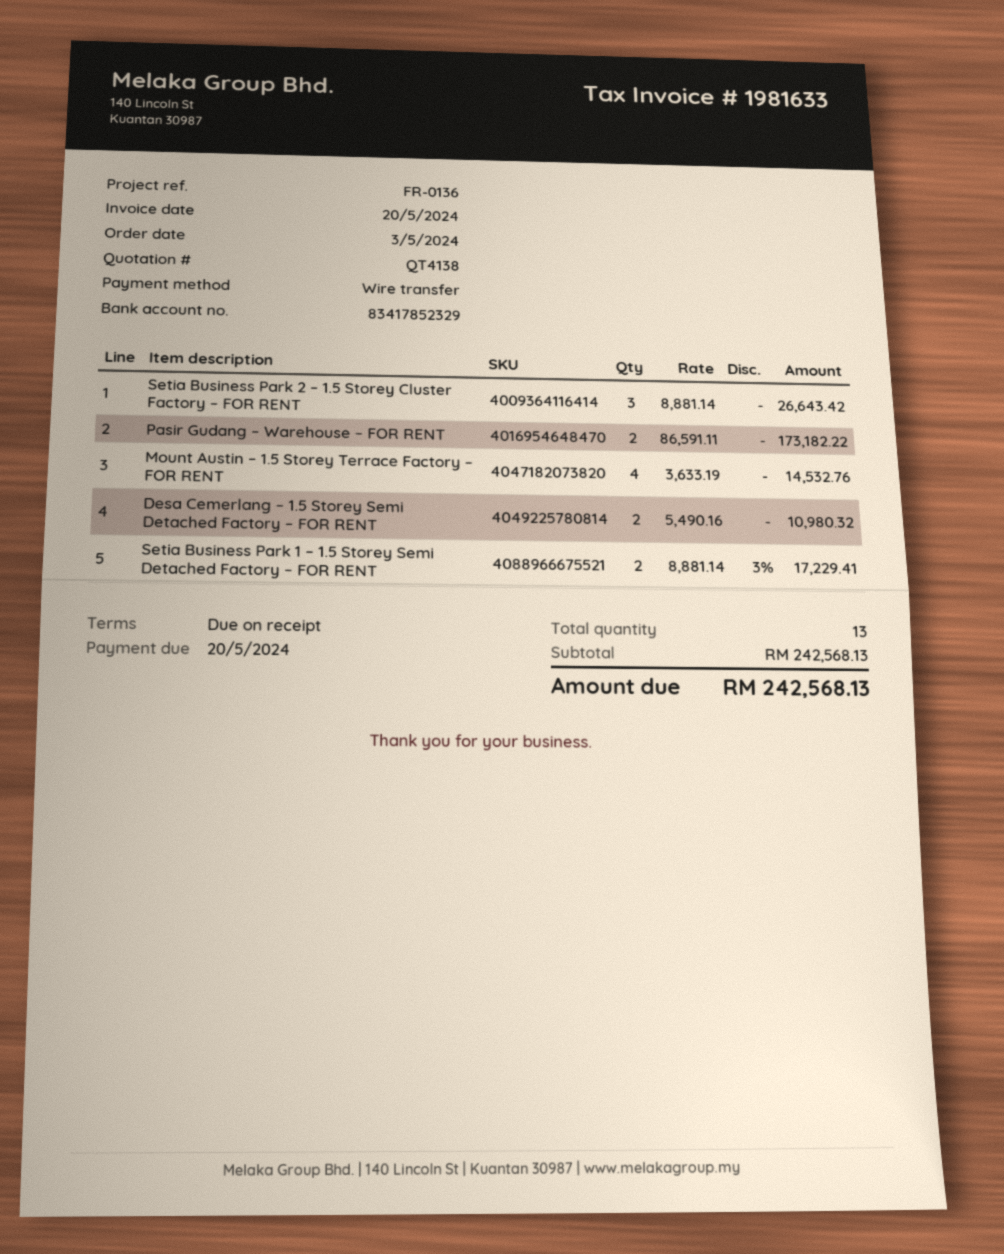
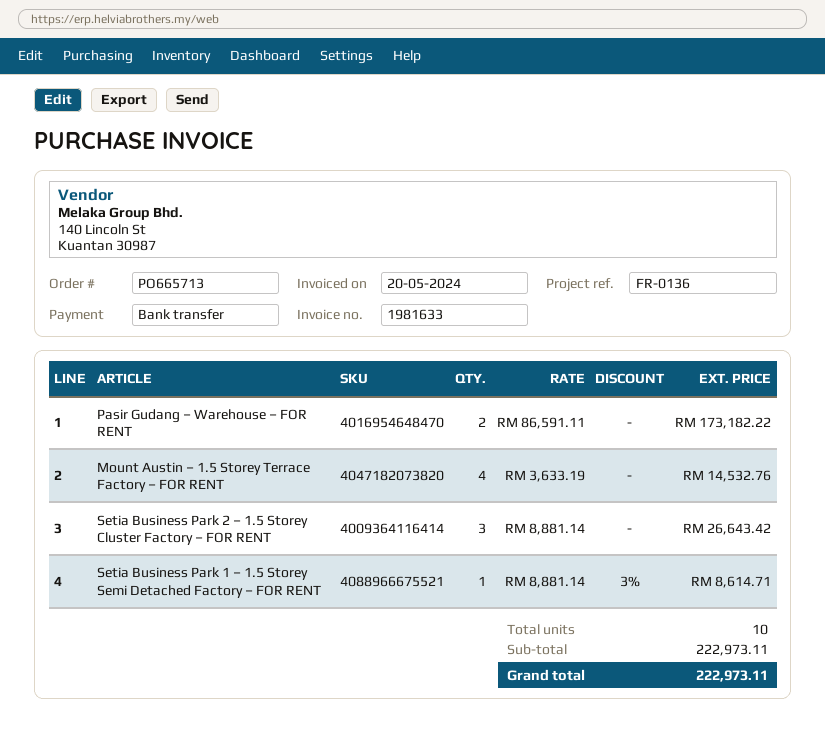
Desa Cemerlang – 1.5 Storey Semi Detached Factory – FOR RENT: 2 x 5490.16 = 10980.32 -> none
Setia Business Park 1 – 1.5 Storey Semi Detached Factory – FOR RENT: 2 x 8881.14 - 3% = 17229.41 -> 1 x 8881.14 - 3% = 8614.71
total quantity: 13 -> 10
subtotal: 242568.13 -> 222973.11
total: 242568.13 -> 222973.11

